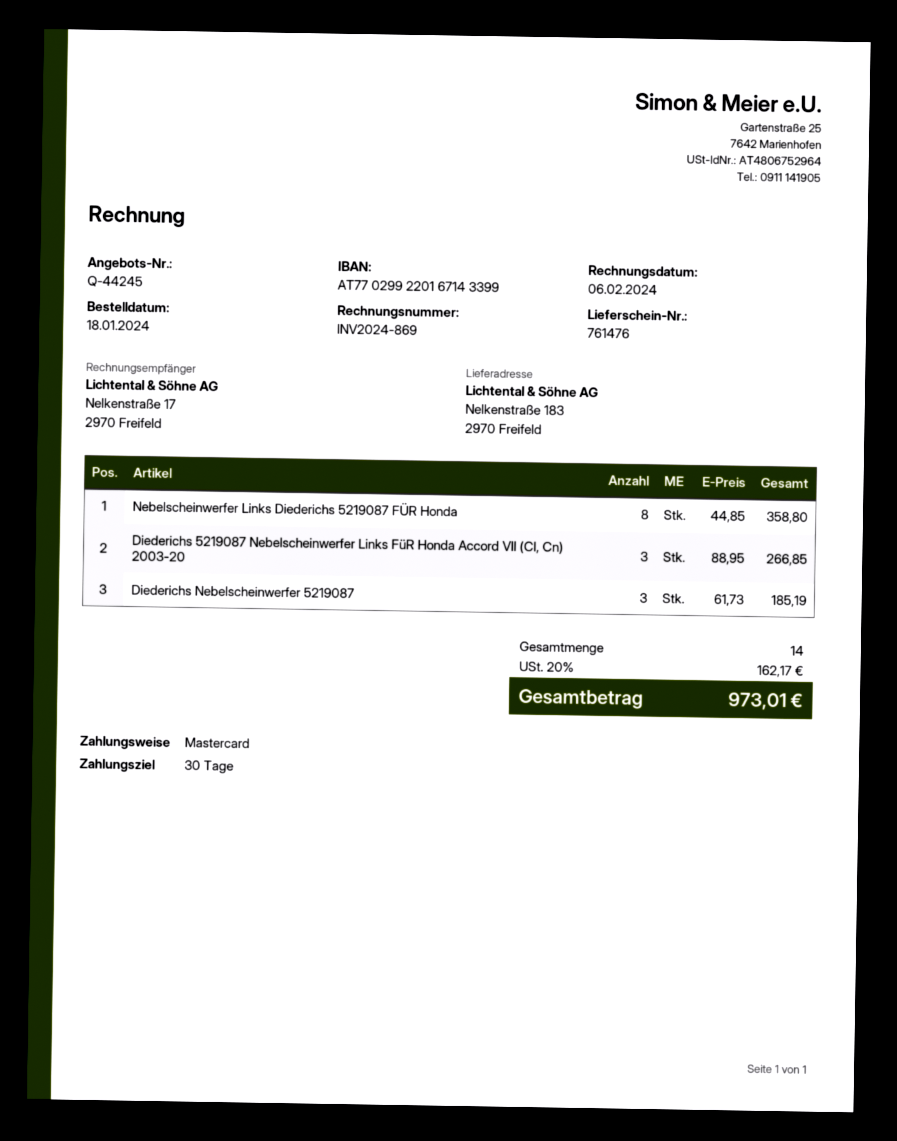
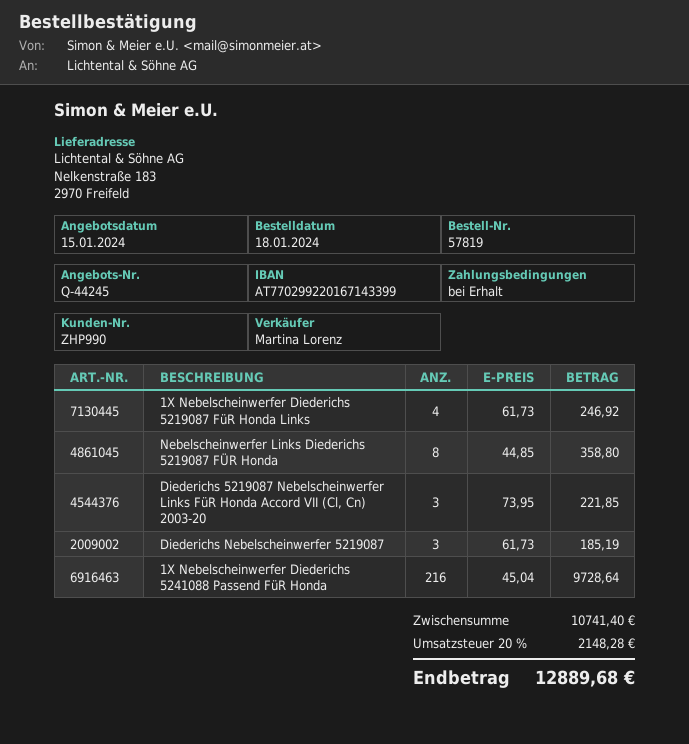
payment terms: 30 days -> on receipt
Diederichs 5219087 Nebelscheinwerfer Links FüR Honda Accord VII (Cl, Cn) 2003-20: 3 x 88.95 = 266.85 -> 3 x 73.95 = 221.85
1X Nebelscheinwerfer Diederichs 5219087 FüR Honda Links: none -> 4 x 61.73 = 246.92
1X Nebelscheinwerfer Diederichs 5241088 Passend FüR Honda: none -> 216 x 45.04 = 9728.64
tax: 20% = 162.17 -> 20% = 2148.28
total: 973.01 -> 12889.68

